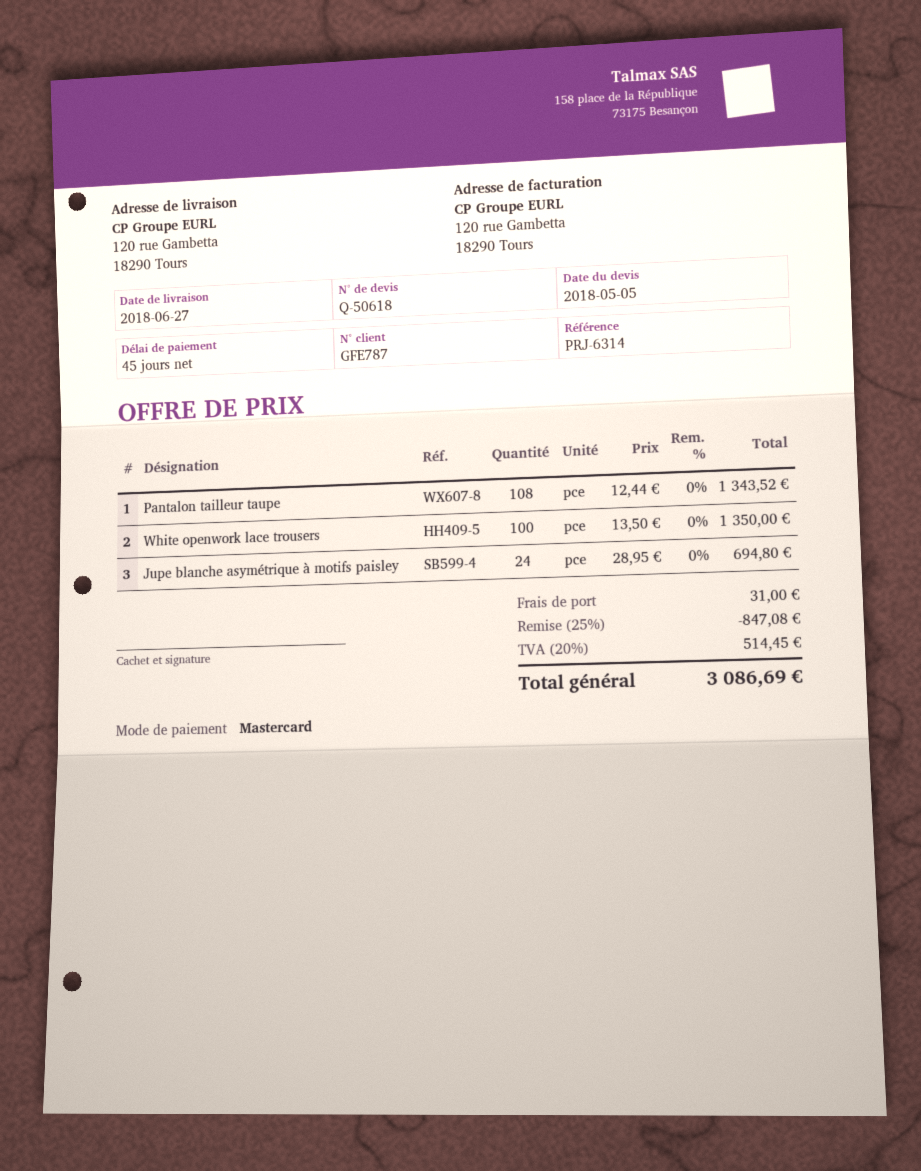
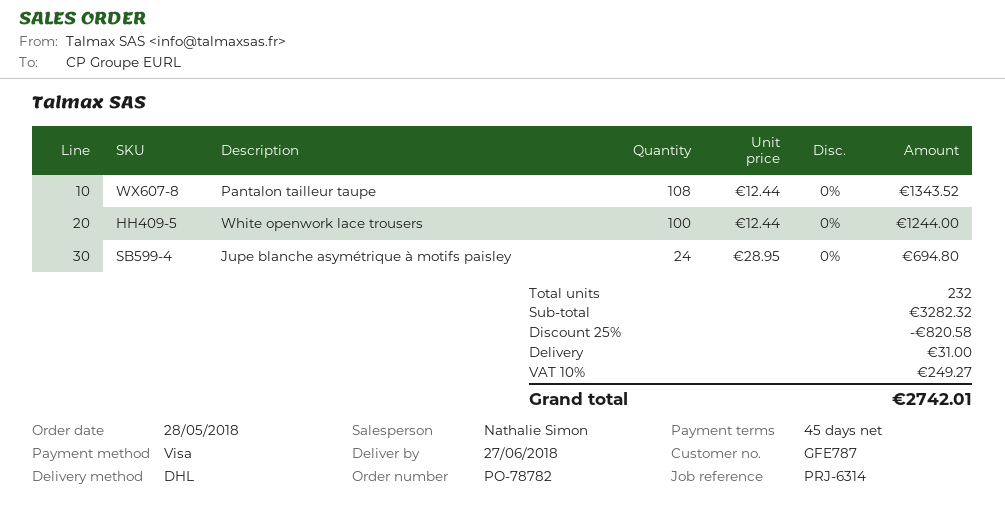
payment method: Mastercard -> Visa
White openwork lace trousers: 100 x 13.50 = 1350.00 -> 100 x 12.44 = 1244.00
discount: 25% = 847.08 -> 25% = 820.58
tax: 20% = 514.45 -> 10% = 249.27
total: 3086.69 -> 2742.01

